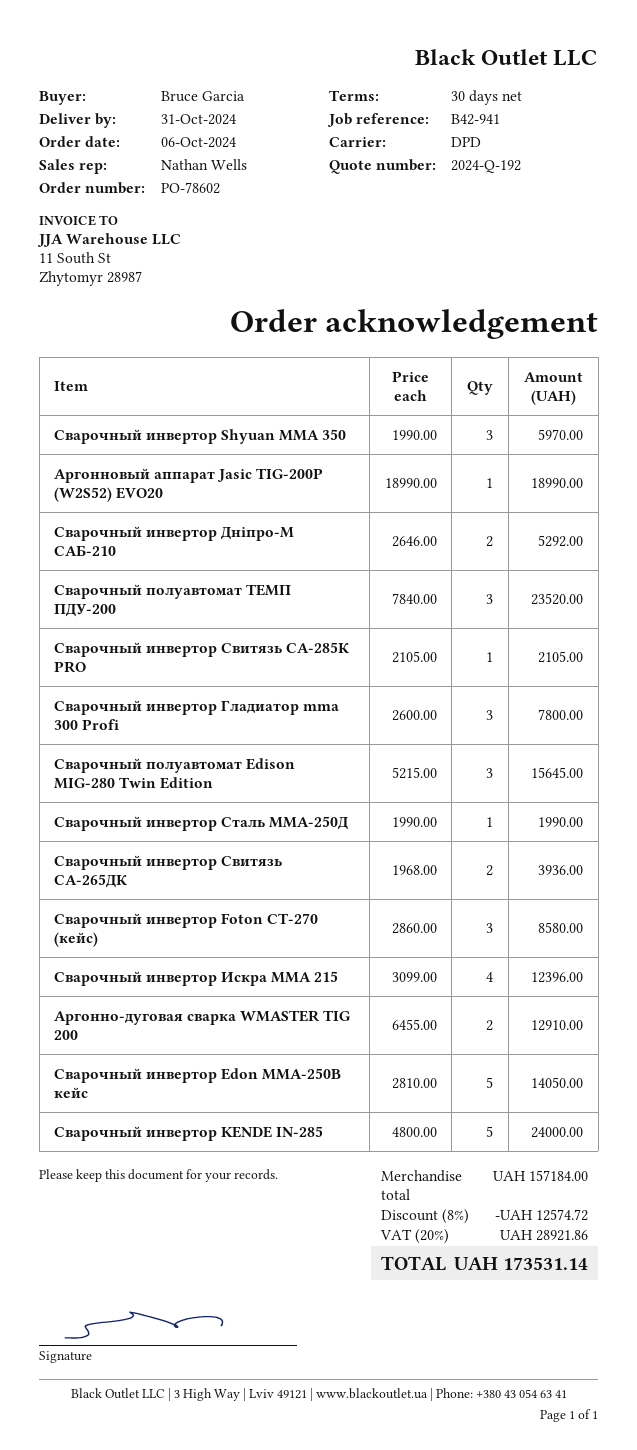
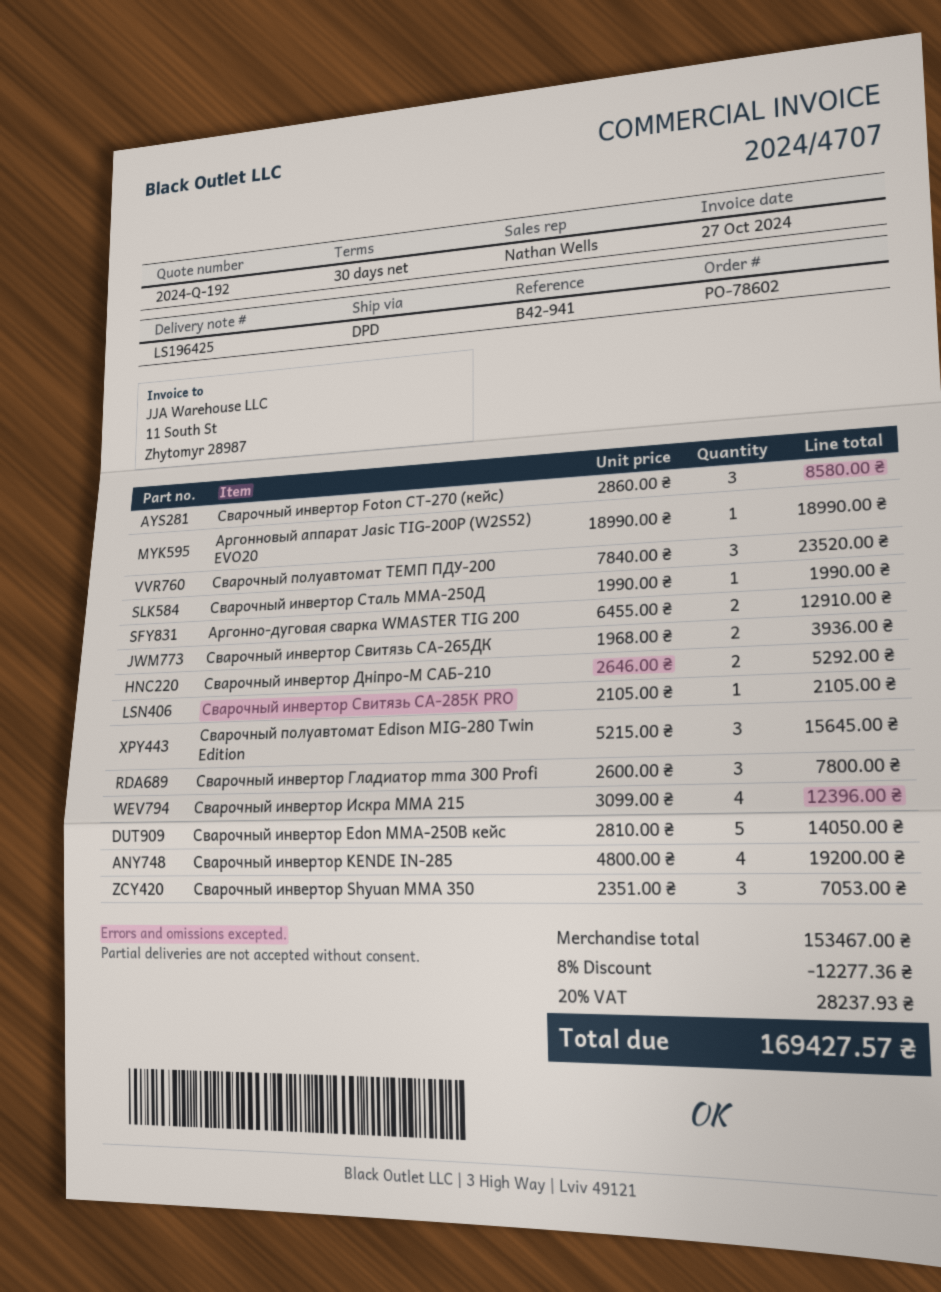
Сварочный инвертор Shyuan MMA 350: 3 x 1990.00 = 5970.00 -> 3 x 2351.00 = 7053.00
Сварочный инвертор KENDE IN-285: 5 x 4800.00 = 24000.00 -> 4 x 4800.00 = 19200.00
subtotal: 157184.00 -> 153467.00
discount: 8% = 12574.72 -> 8% = 12277.36
tax: 20% = 28921.86 -> 20% = 28237.93
total: 173531.14 -> 169427.57

